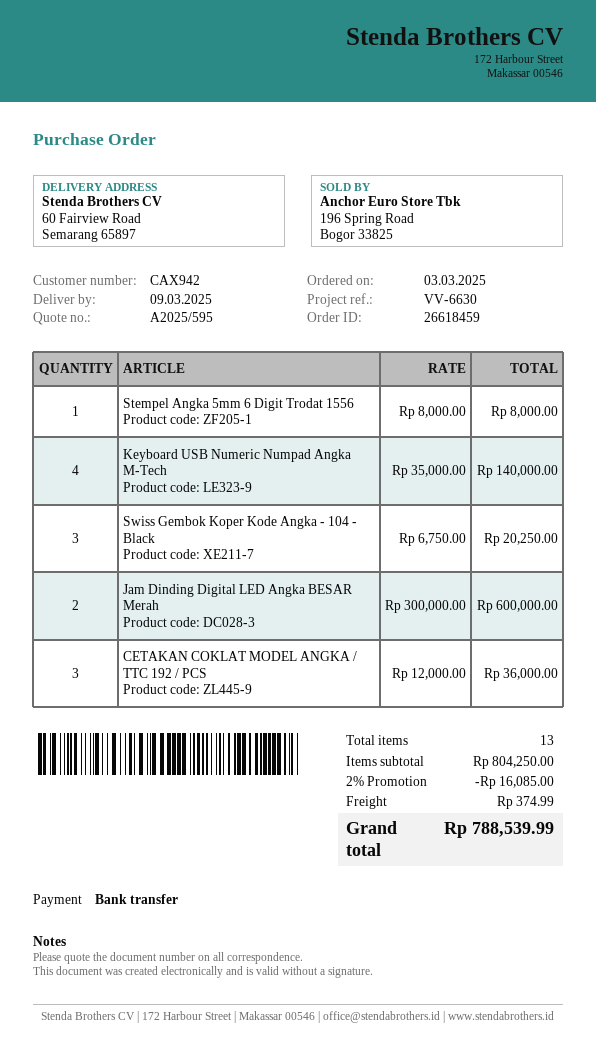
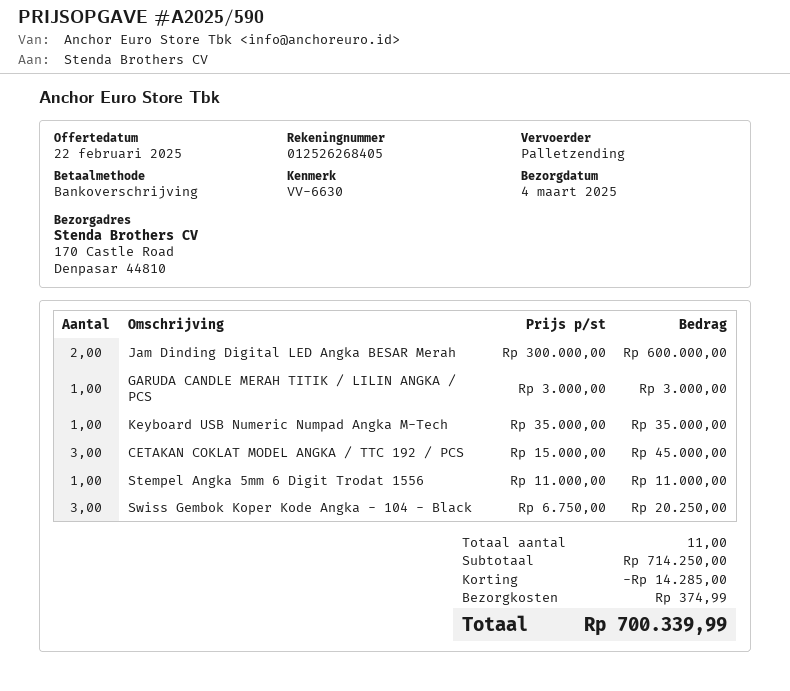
quote number: A2025/595 -> A2025/590
delivery date: 2025-03-09 -> 2025-03-04
ship to: 60 Fairview Road, Semarang 65897 -> 170 Castle Road, Denpasar 44810
Stempel Angka 5mm 6 Digit Trodat 1556: 1 x 8000.00 = 8000.00 -> 1 x 11000.00 = 11000.00
Keyboard USB Numeric Numpad Angka M-Tech: 4 x 35000.00 = 140000.00 -> 1 x 35000.00 = 35000.00
CETAKAN COKLAT MODEL ANGKA / TTC 192 / PCS: 3 x 12000.00 = 36000.00 -> 3 x 15000.00 = 45000.00
GARUDA CANDLE MERAH TITIK / LILIN ANGKA / PCS: none -> 1 x 3000.00 = 3000.00
total quantity: 13 -> 11
subtotal: 804250.00 -> 714250.00
discount: 16085.00 -> 14285.00
total: 788539.99 -> 700339.99

